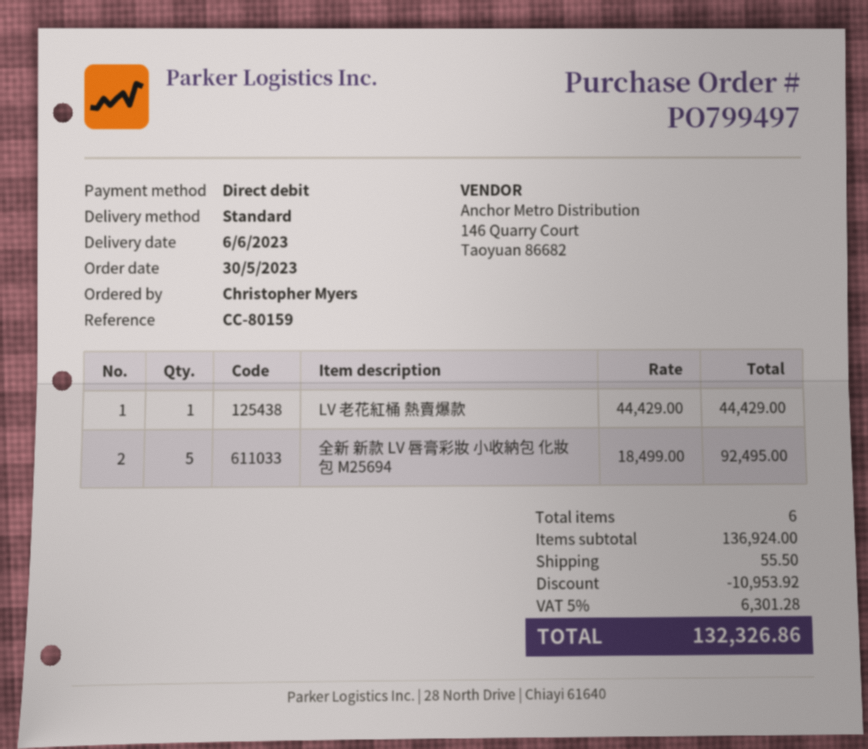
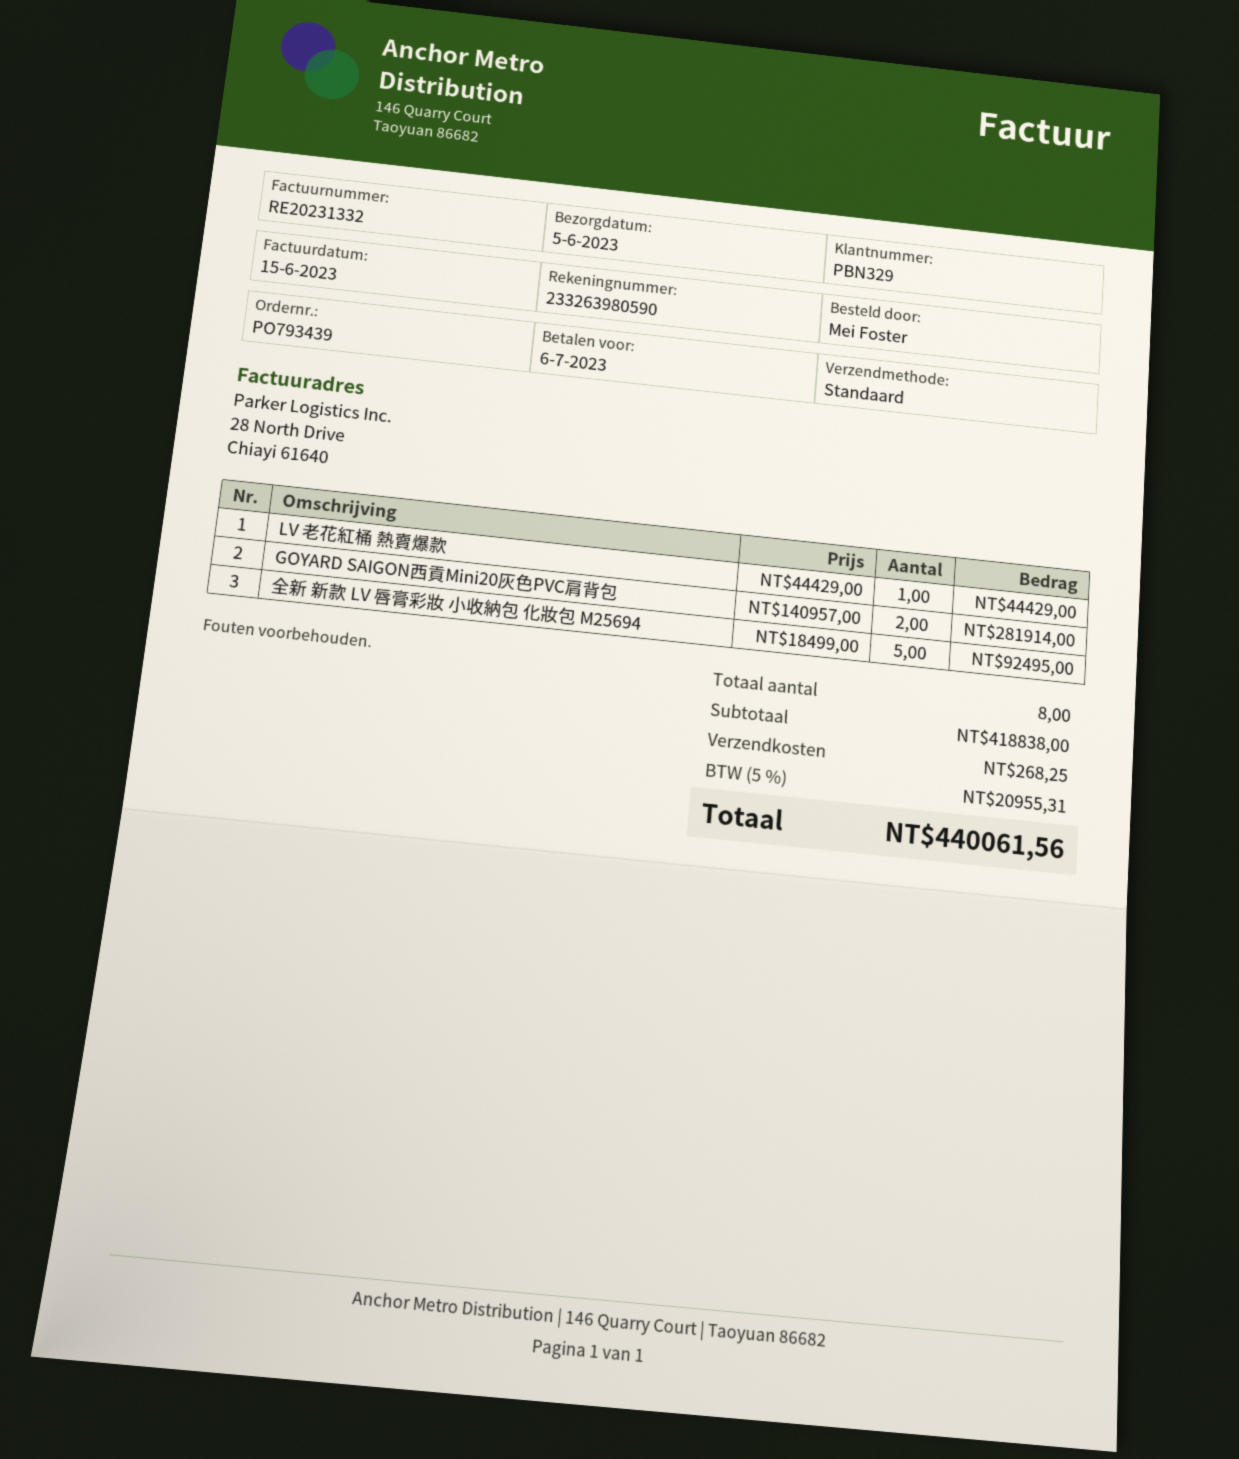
order number: PO799497 -> PO793439
delivery date: 2023-06-06 -> 2023-06-05
ordered by: Christopher Myers -> Mei Foster
GOYARD SAIGON西貢Mini20灰色PVC肩背包: none -> 2 x 140957.00 = 281914.00
total quantity: 6 -> 8
subtotal: 136924.00 -> 418838.00
discount: 10953.92 -> none
shipping: 55.50 -> 268.25
tax: 5% = 6301.28 -> 5% = 20955.31
total: 132326.86 -> 440061.56

